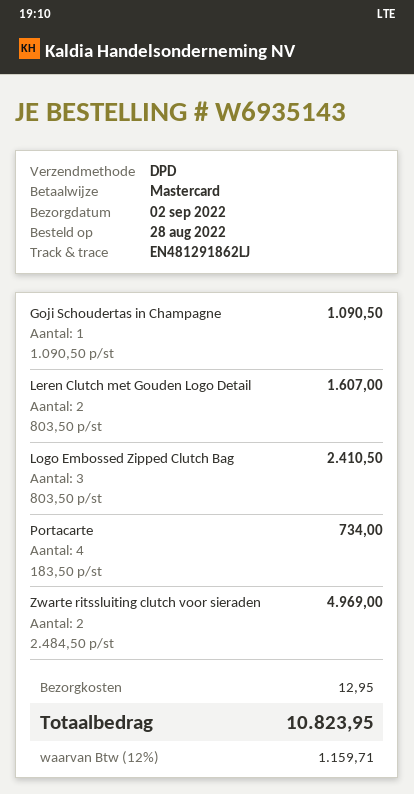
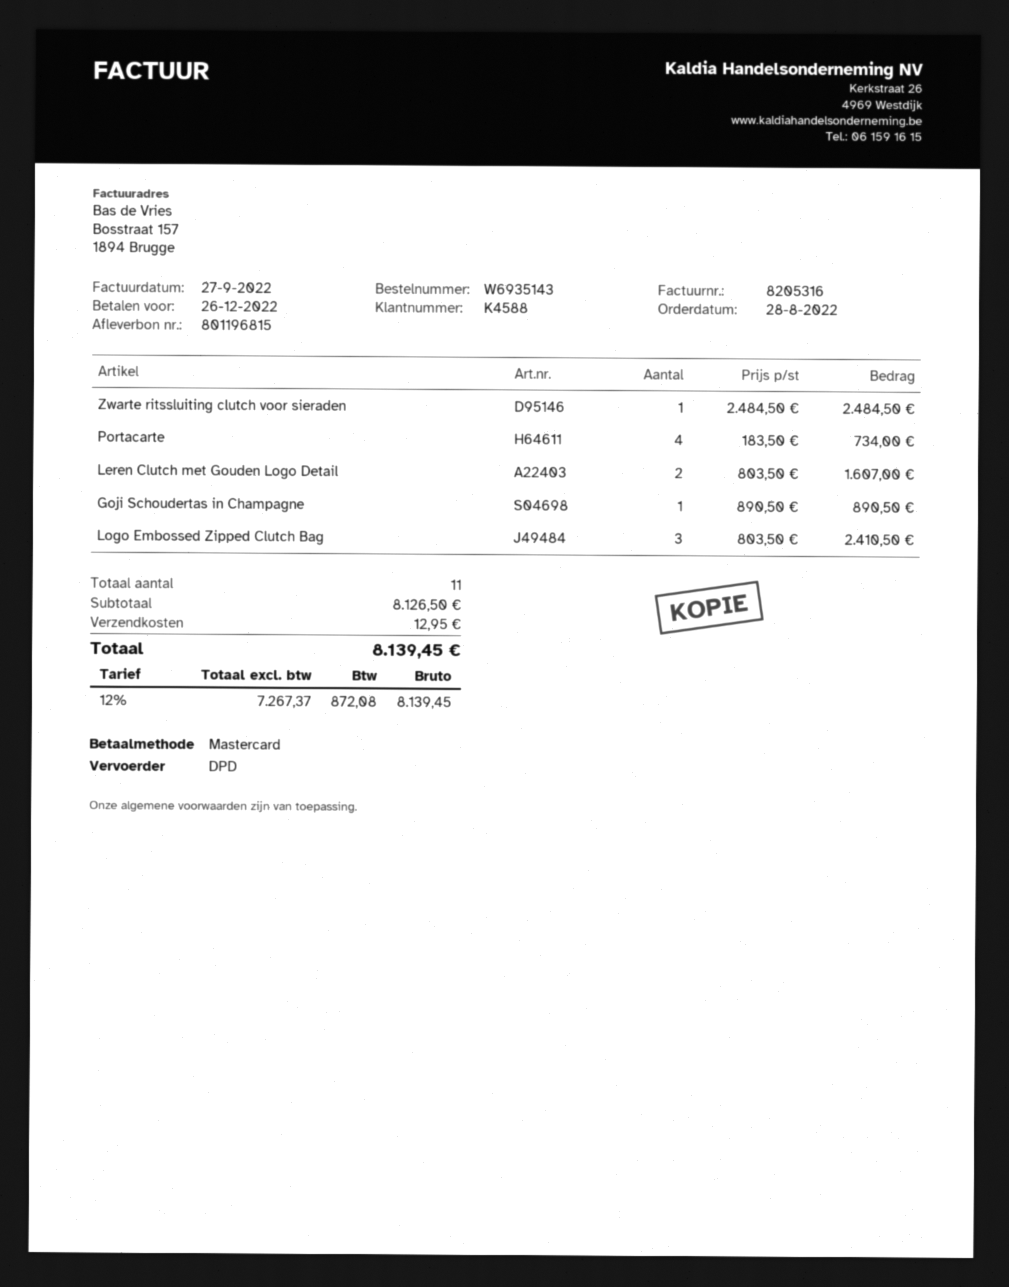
Goji Schoudertas in Champagne: 1 x 1090.50 = 1090.50 -> 1 x 890.50 = 890.50
Zwarte ritssluiting clutch voor sieraden: 2 x 2484.50 = 4969.00 -> 1 x 2484.50 = 2484.50
tax: 12% = 1159.71 -> 12% = 872.08
total: 10823.95 -> 8139.45

